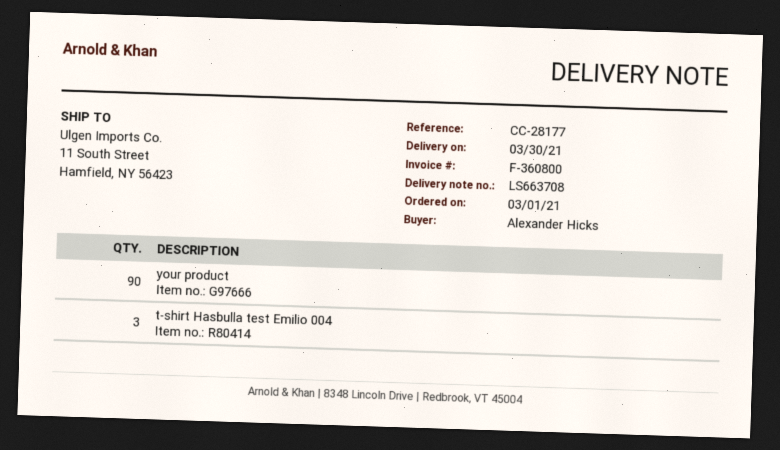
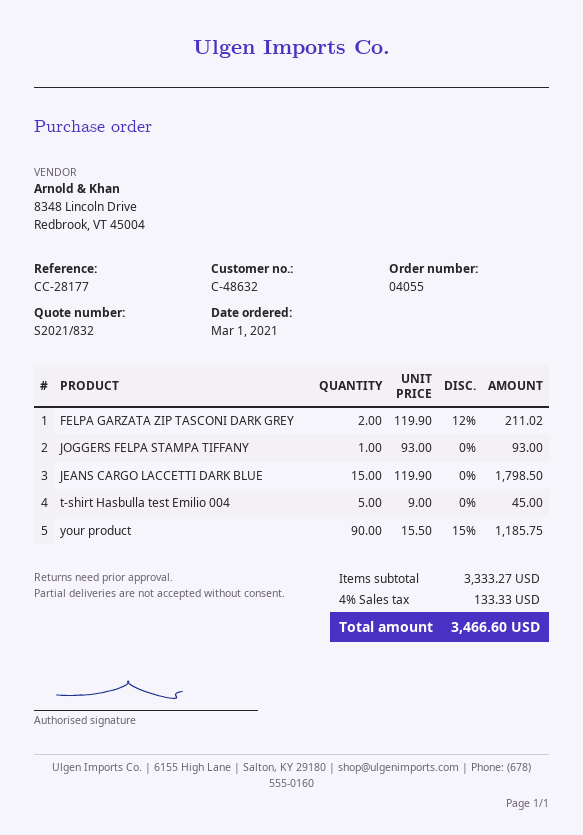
t-shirt Hasbulla test Emilio 004: 3 -> 5
FELPA GARZATA ZIP TASCONI DARK GREY: none -> 2
JOGGERS FELPA STAMPA TIFFANY: none -> 1
JEANS CARGO LACCETTI DARK BLUE: none -> 15

